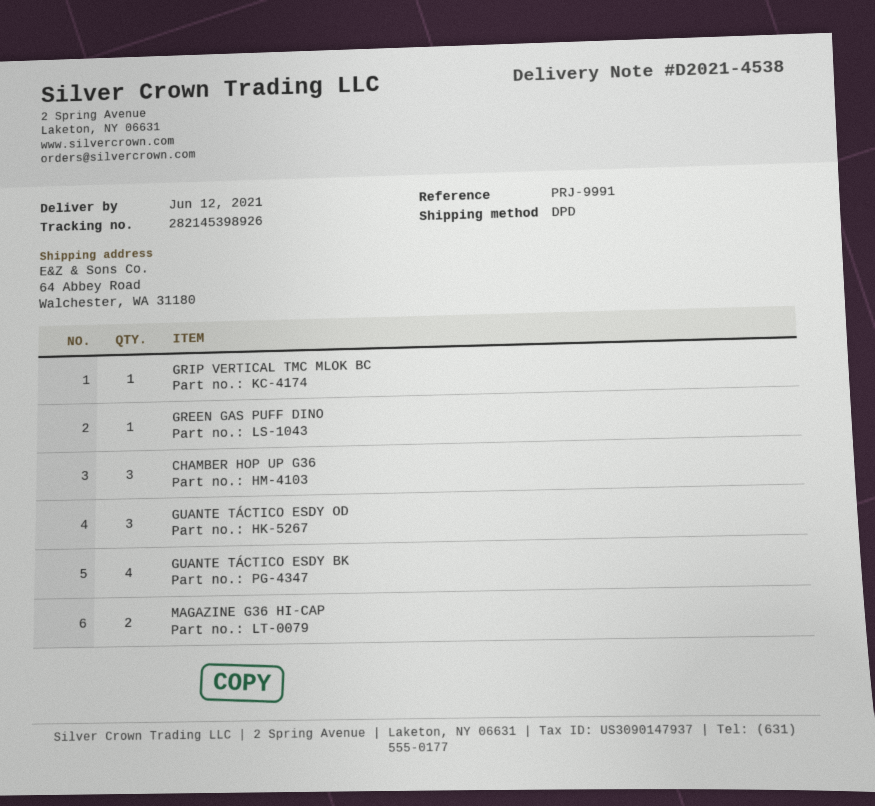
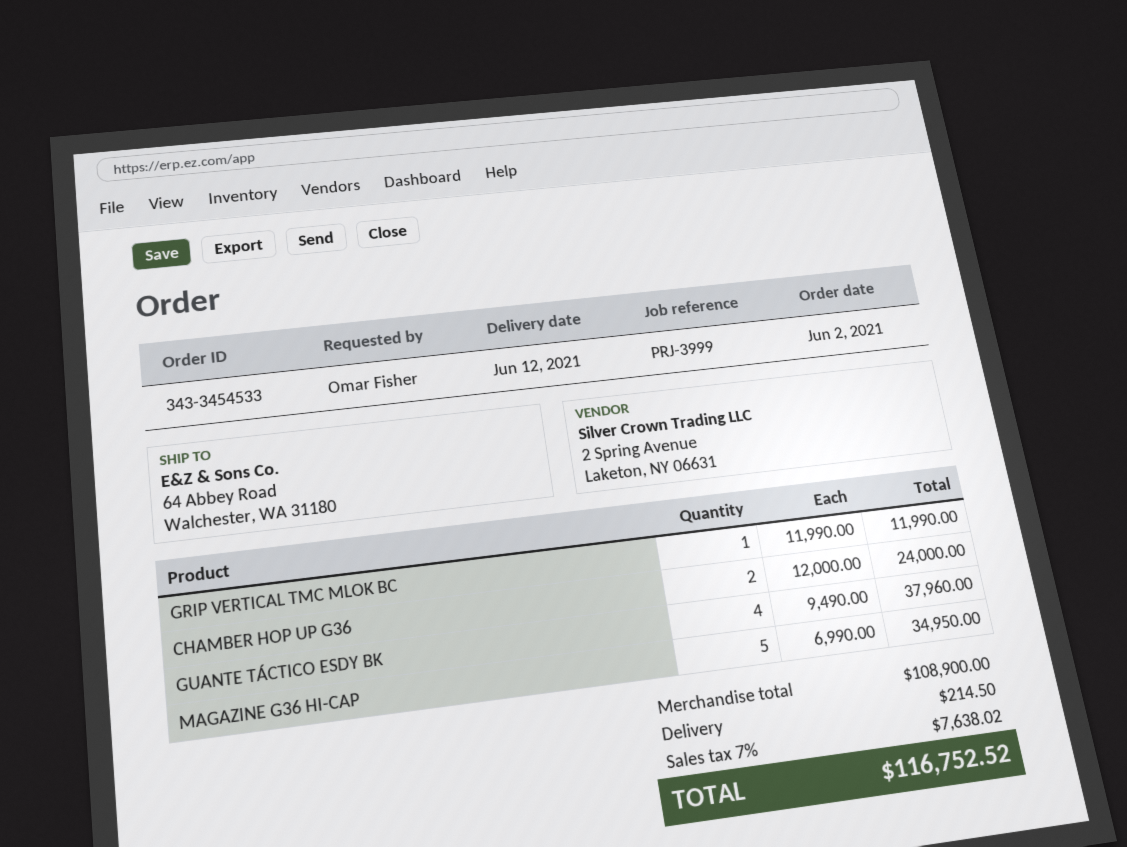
reference: PRJ-9991 -> PRJ-3999
GREEN GAS PUFF DINO: 1 -> none
CHAMBER HOP UP G36: 3 -> 2
GUANTE TÁCTICO ESDY OD: 3 -> none
MAGAZINE G36 HI-CAP: 2 -> 5

